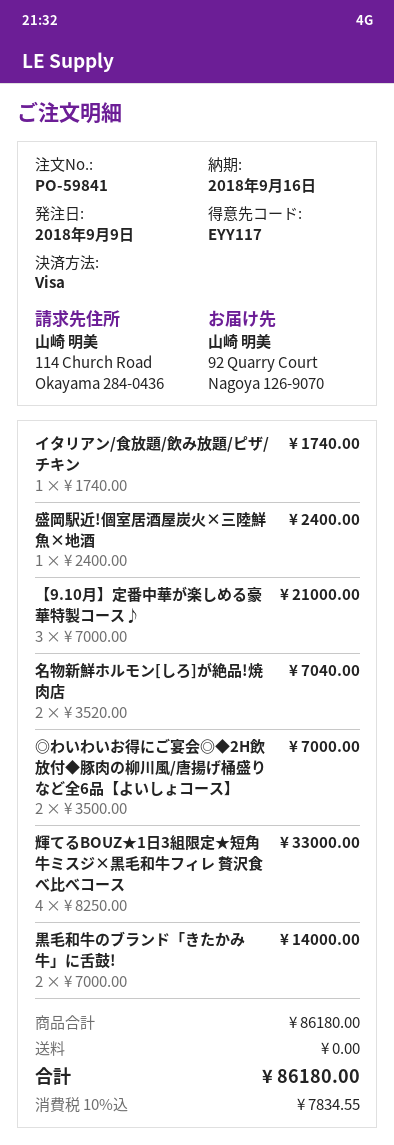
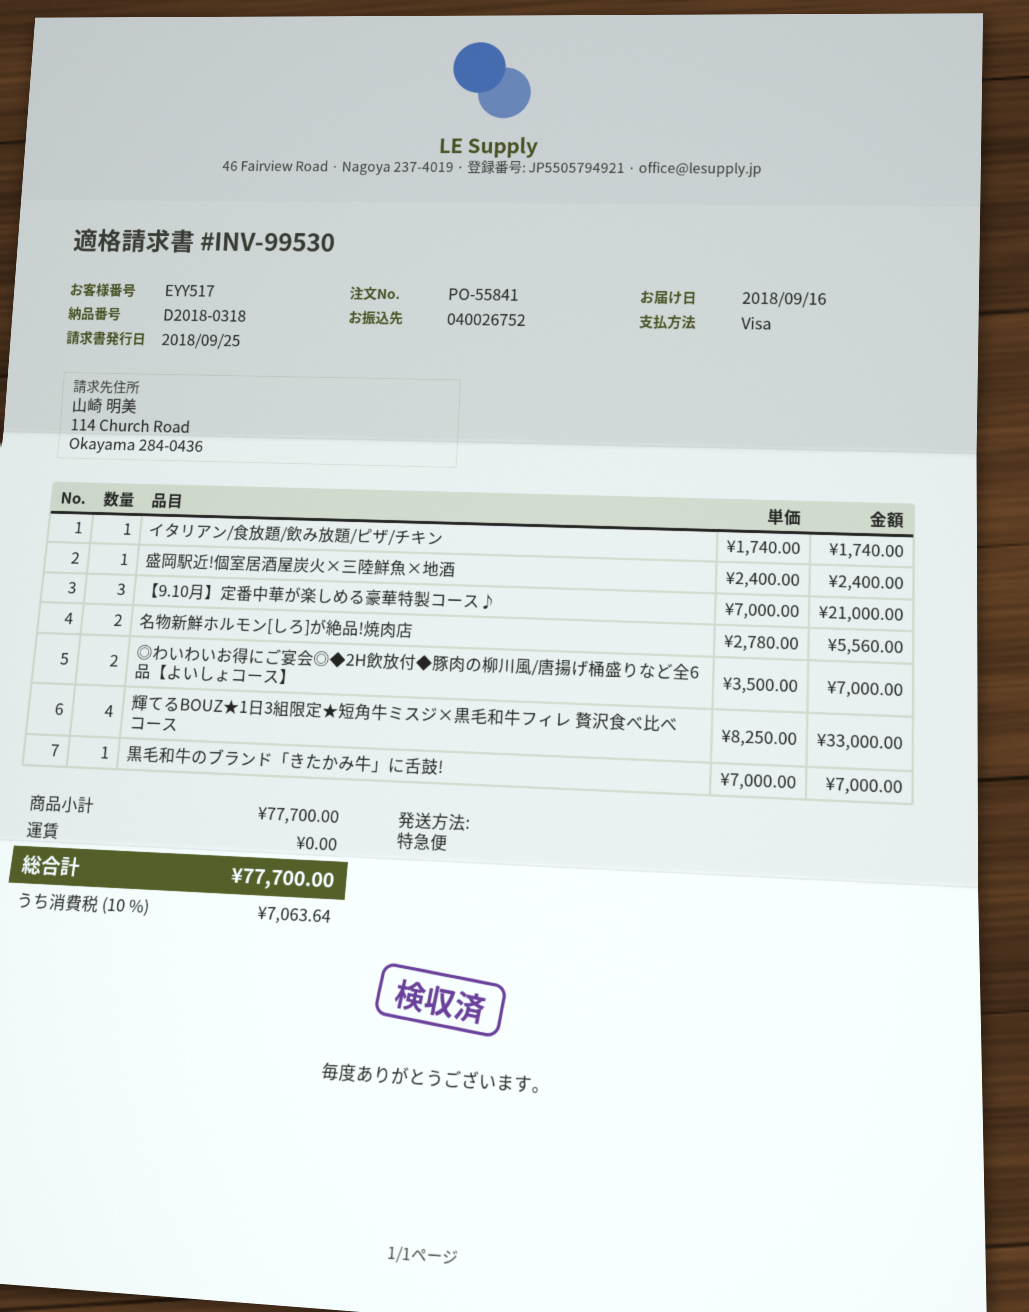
order number: PO-59841 -> PO-55841
customer number: EYY117 -> EYY517
名物新鮮ホルモン[しろ]が絶品!焼肉店: 2 x 3520.00 = 7040.00 -> 2 x 2780.00 = 5560.00
黒毛和牛のブランド「きたかみ牛」に舌鼓!: 2 x 7000.00 = 14000.00 -> 1 x 7000.00 = 7000.00
subtotal: 86180.00 -> 77700.00
tax: 10% = 7834.55 -> 10% = 7063.64
total: 86180.00 -> 77700.00

